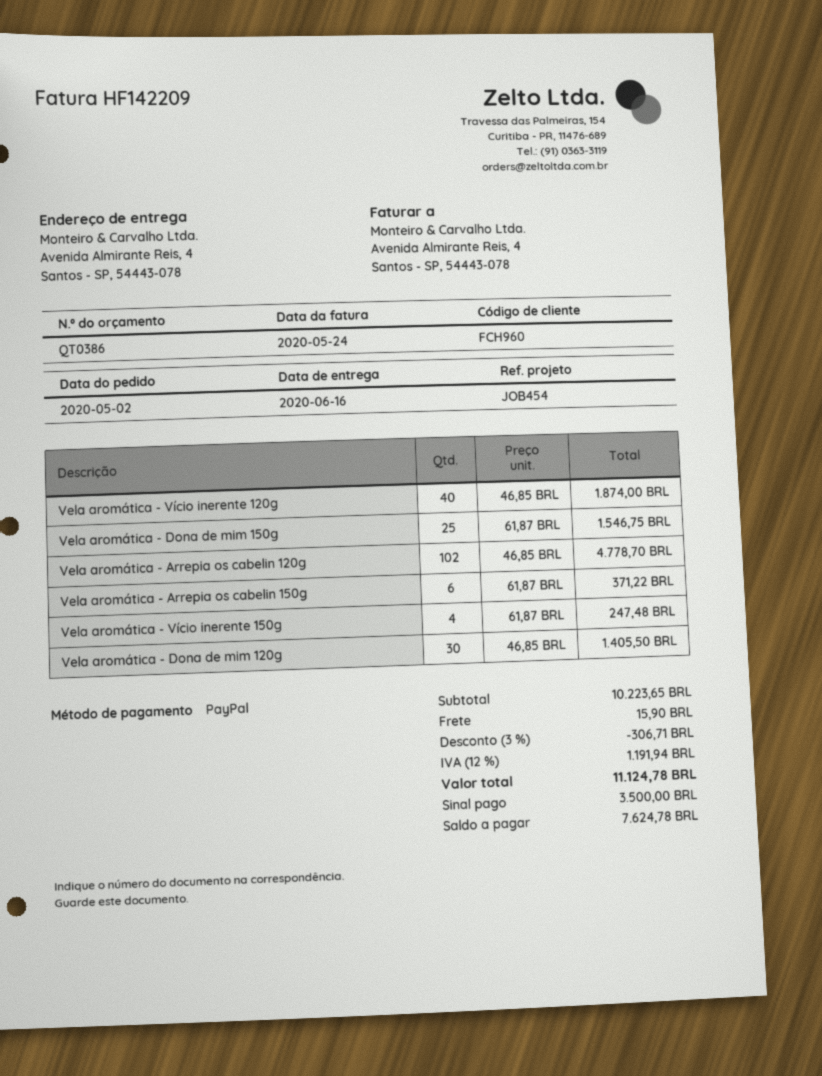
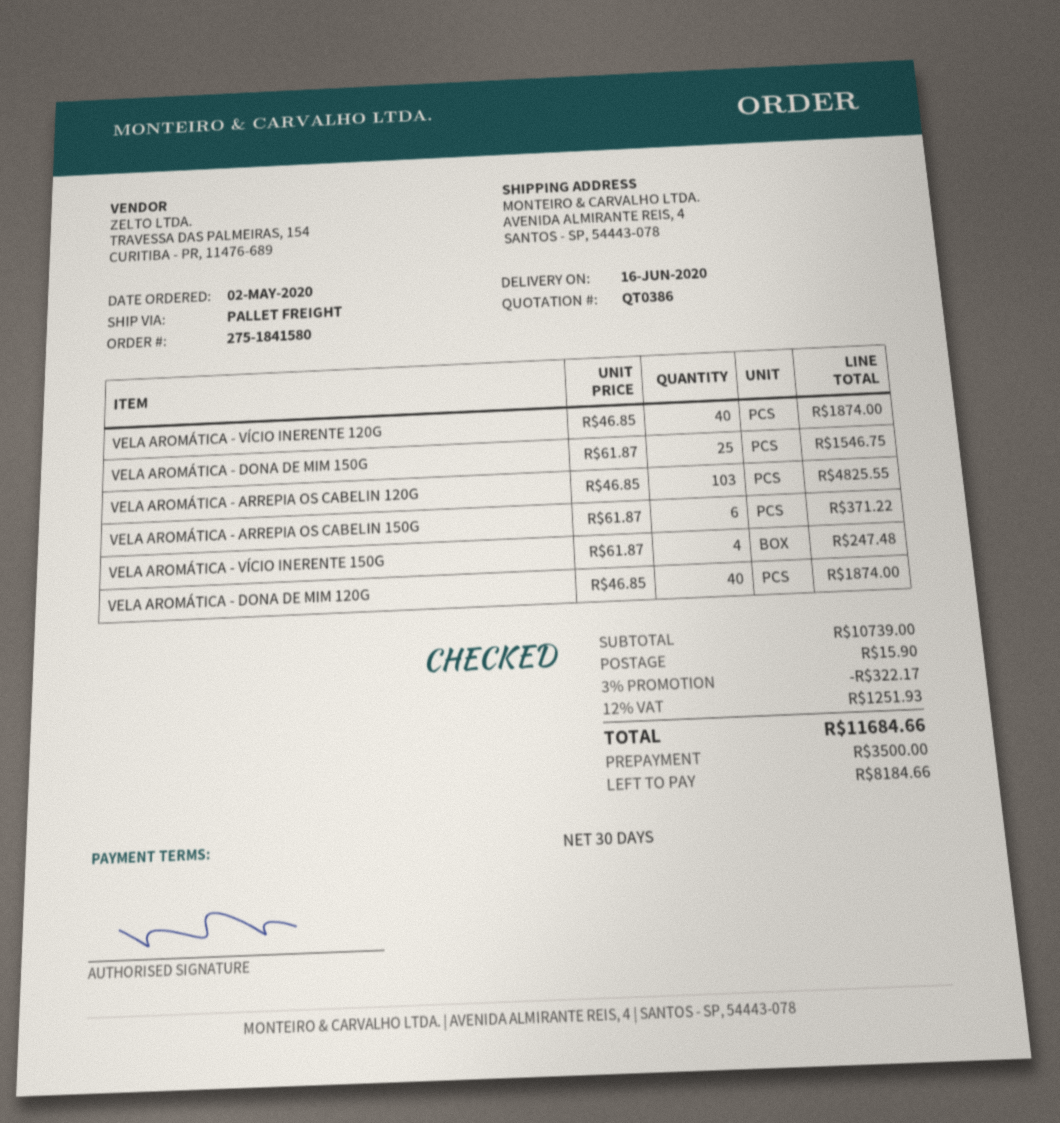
Vela aromática - Arrepia os cabelin 120g: 102 x 46.85 = 4778.70 -> 103 x 46.85 = 4825.55
Vela aromática - Dona de mim 120g: 30 x 46.85 = 1405.50 -> 40 x 46.85 = 1874.00
subtotal: 10223.65 -> 10739.00
discount: 3% = 306.71 -> 3% = 322.17
tax: 12% = 1191.94 -> 12% = 1251.93
total: 11124.78 -> 11684.66
balance: 7624.78 -> 8184.66

